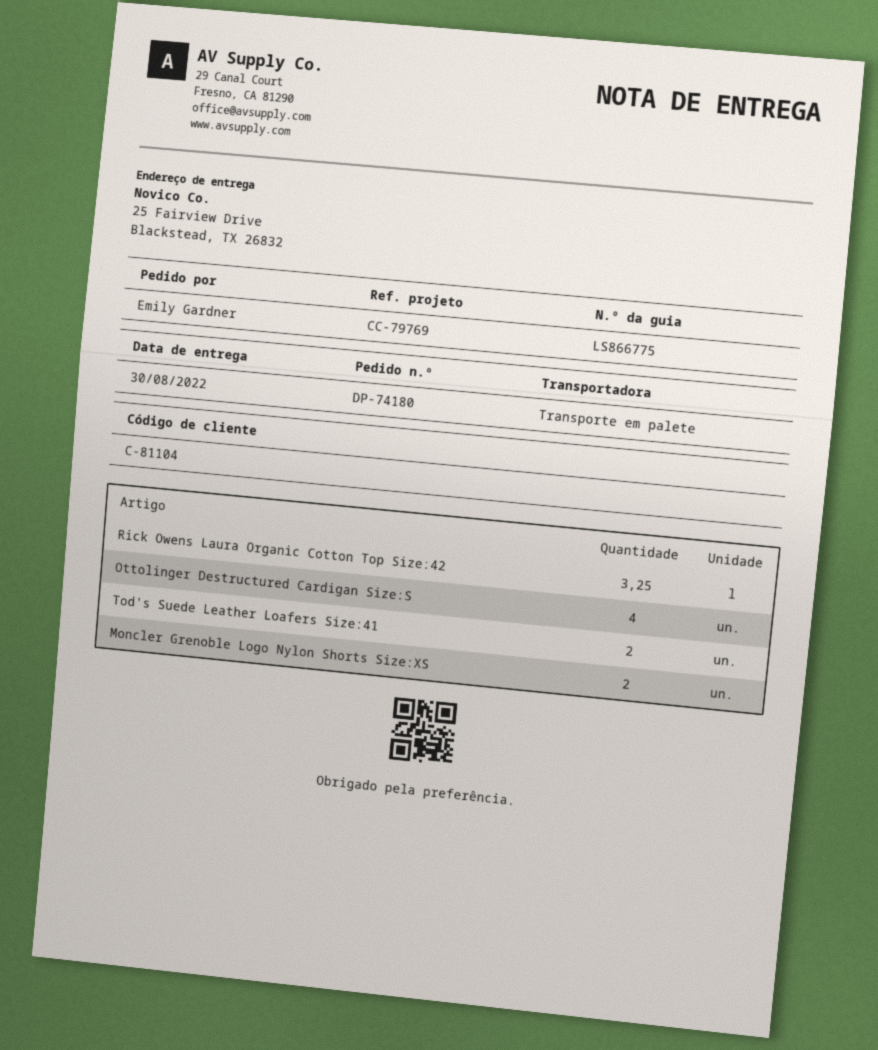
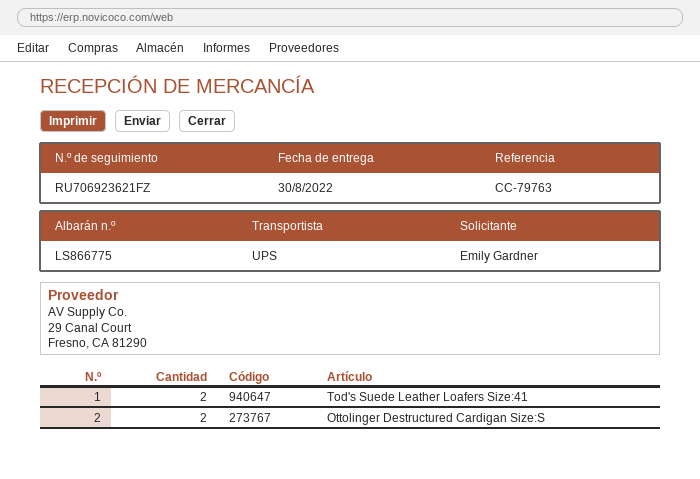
reference: CC-79769 -> CC-79763
shipping method: pallet freight -> UPS
Rick Owens Laura Organic Cotton Top Size:42: 3.25 -> none
Ottolinger Destructured Cardigan Size:S: 4 -> 2
Moncler Grenoble Logo Nylon Shorts Size:XS: 2 -> none

